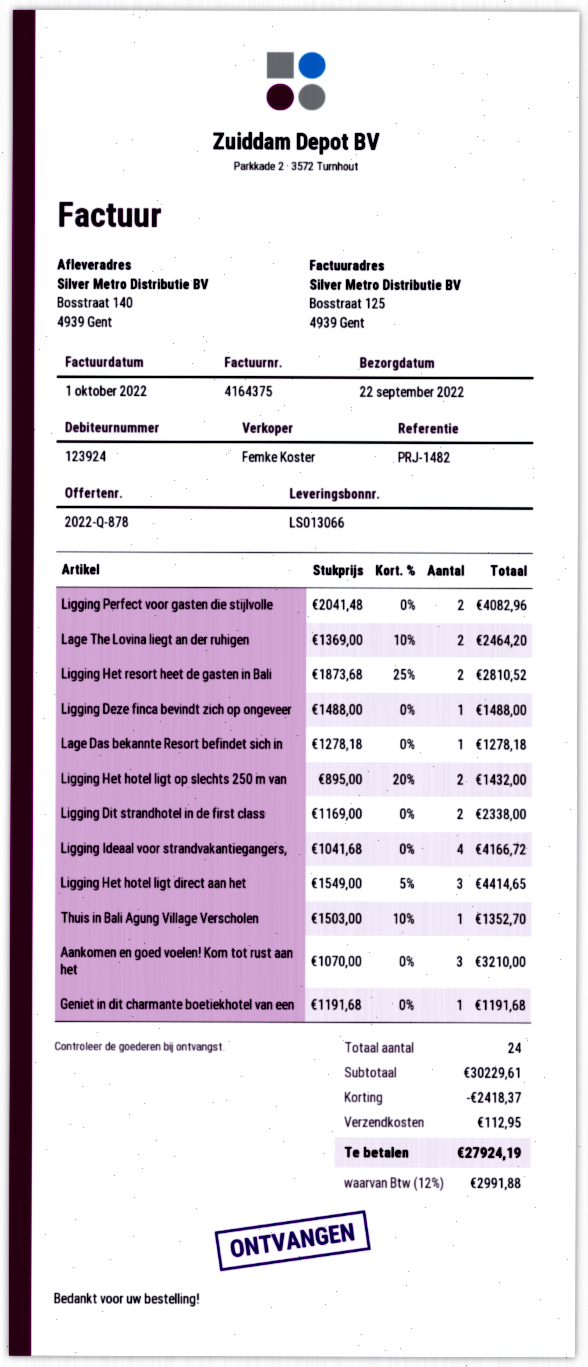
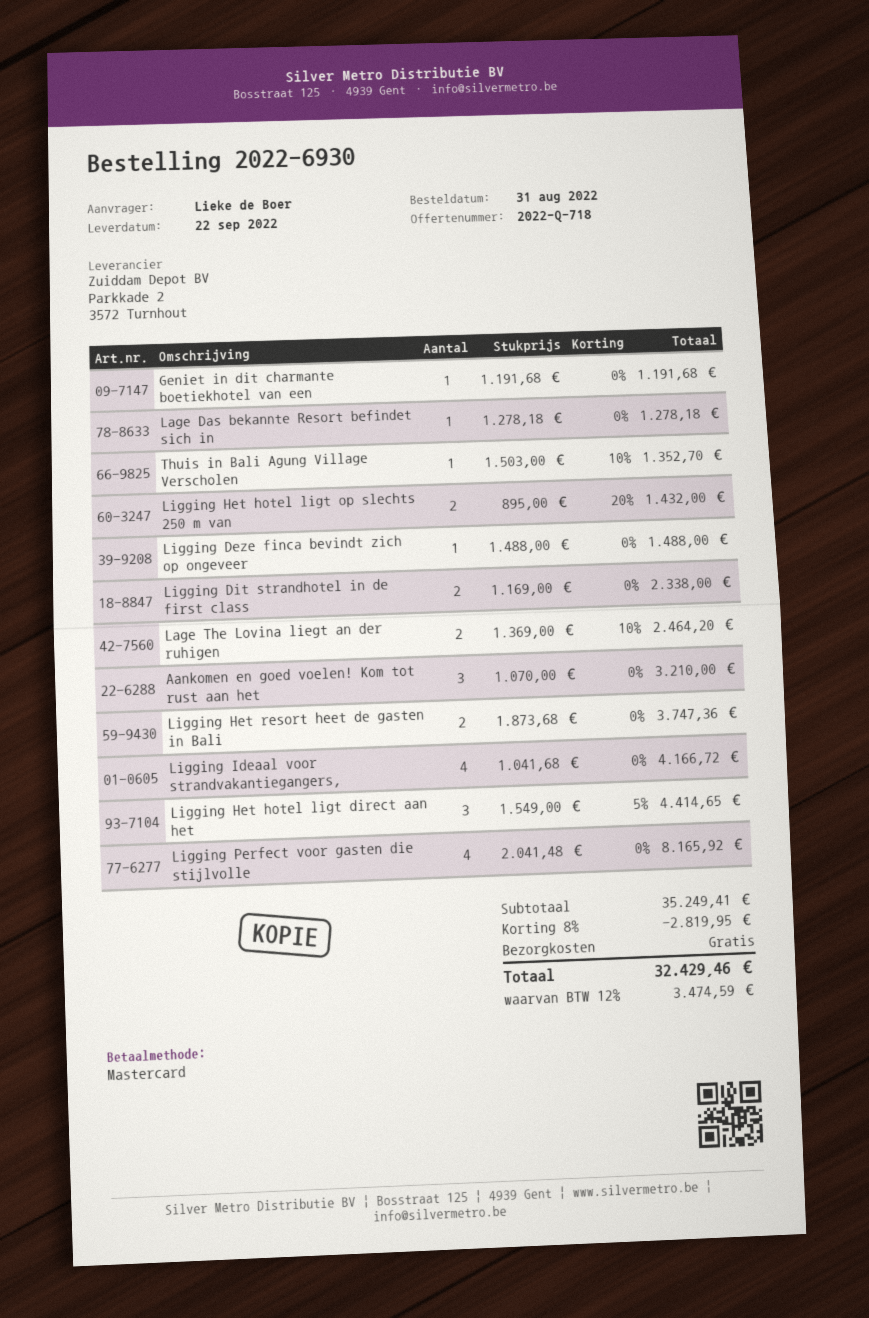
quote number: 2022-Q-878 -> 2022-Q-718
Ligging Perfect voor gasten die stijlvolle: 2 x 2041.48 = 4082.96 -> 4 x 2041.48 = 8165.92
Ligging Het resort heet de gasten in Bali: 2 x 1873.68 - 25% = 2810.52 -> 2 x 1873.68 = 3747.36
subtotal: 30229.61 -> 35249.41
discount: 2418.37 -> 2819.95
shipping: 112.95 -> 0.00
tax: 12% = 2991.88 -> 12% = 3474.59
total: 27924.19 -> 32429.46

